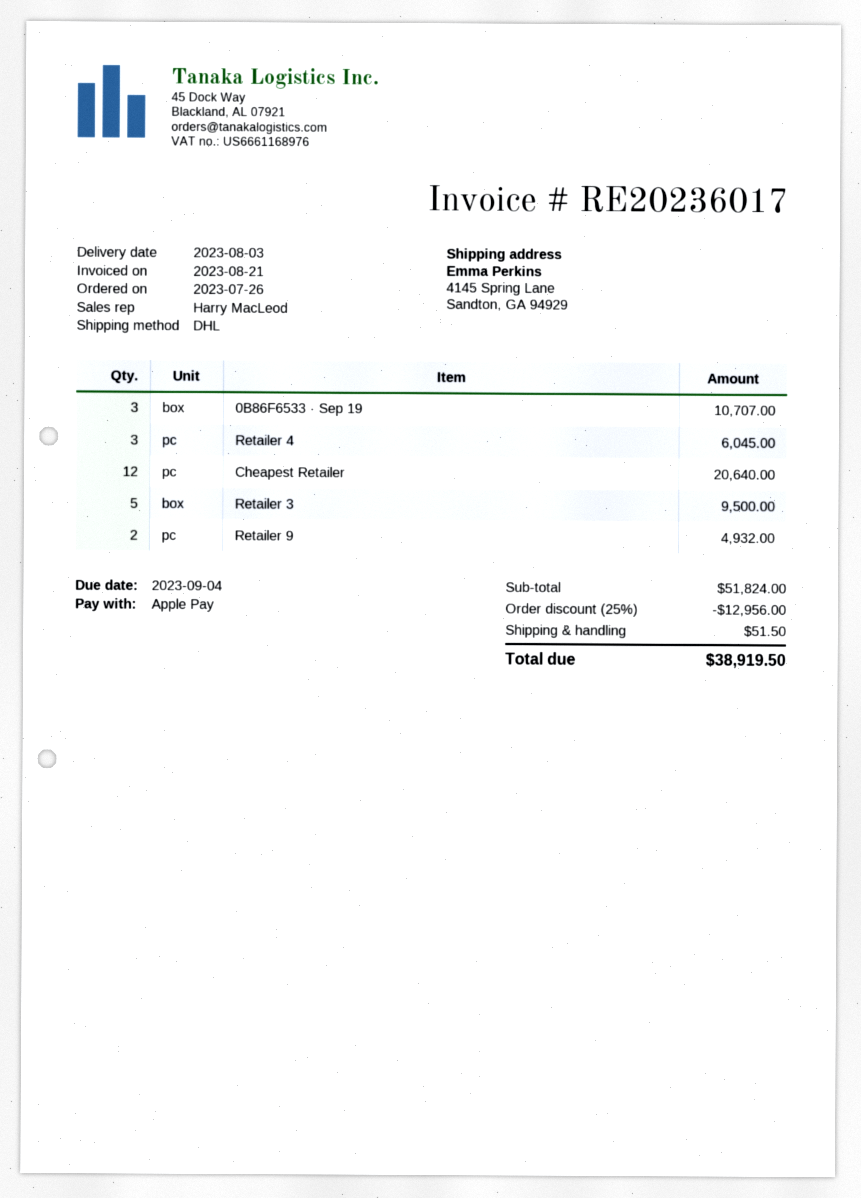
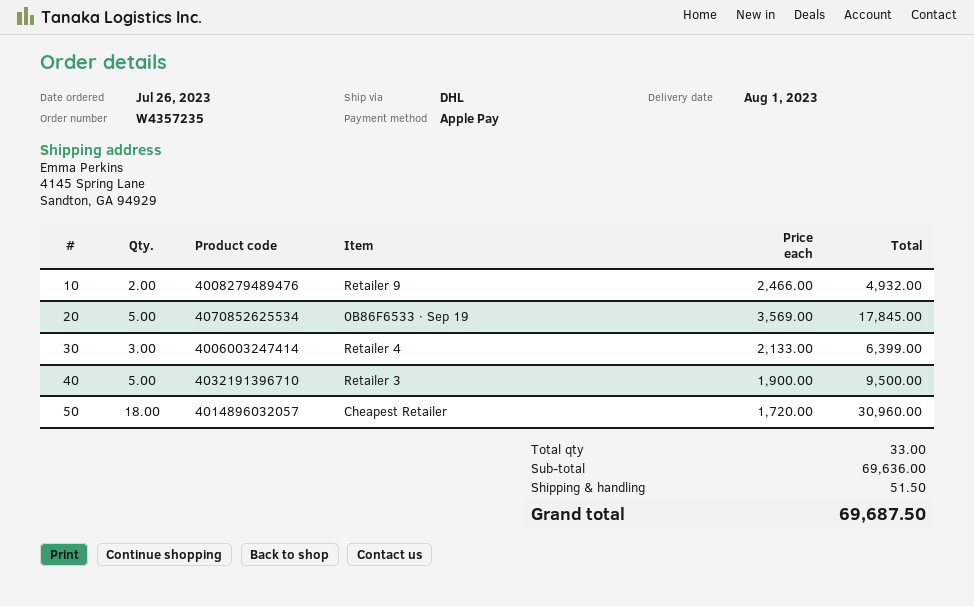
delivery date: 2023-08-03 -> 2023-08-01
0B86F6533 · Sep 19: 3 for 10707.00 -> 5 for 17845.00
Retailer 4: 3 for 6045.00 -> 3 for 6399.00
Cheapest Retailer: 12 for 20640.00 -> 18 for 30960.00
subtotal: 51824.00 -> 69636.00
discount: 25% = 12956.00 -> none
total: 38919.50 -> 69687.50

